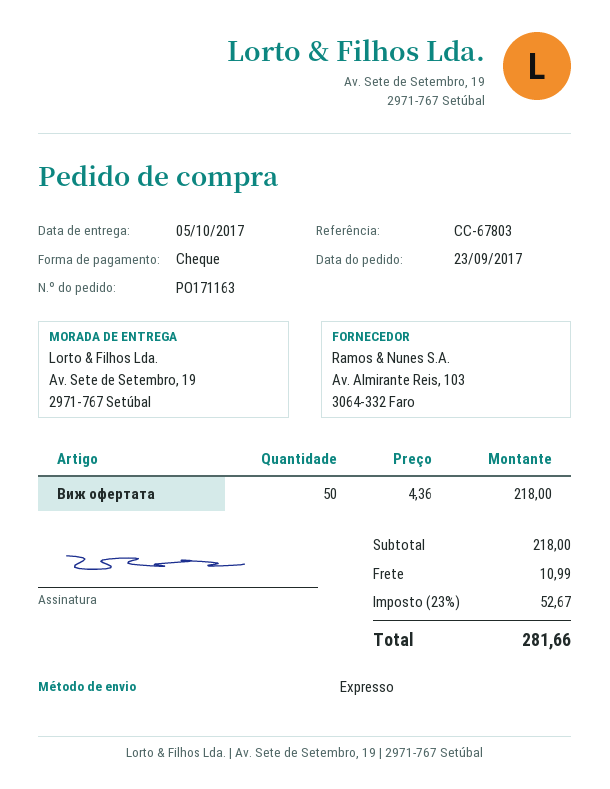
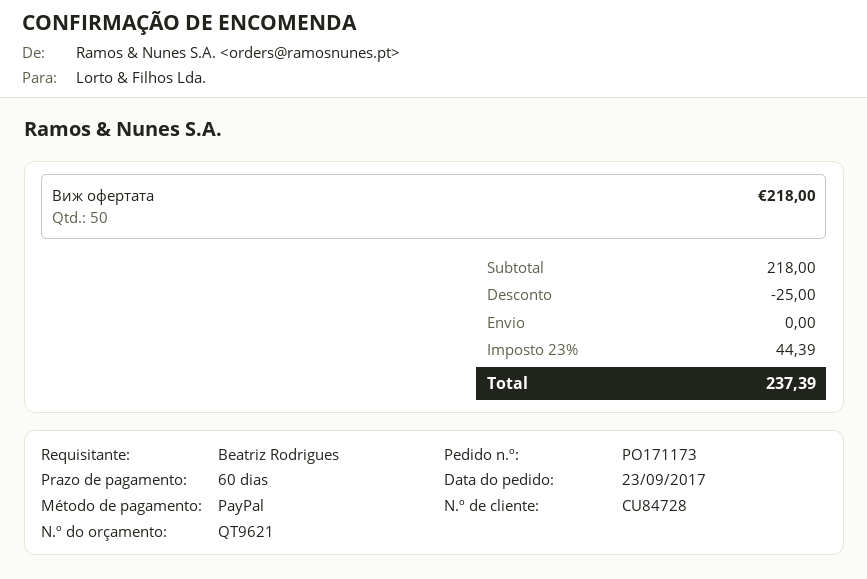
order number: PO171163 -> PO171173
payment method: cheque -> PayPal
discount: none -> 25.00
shipping: 10.99 -> 0.00
tax: 23% = 52.67 -> 23% = 44.39
total: 281.66 -> 237.39

